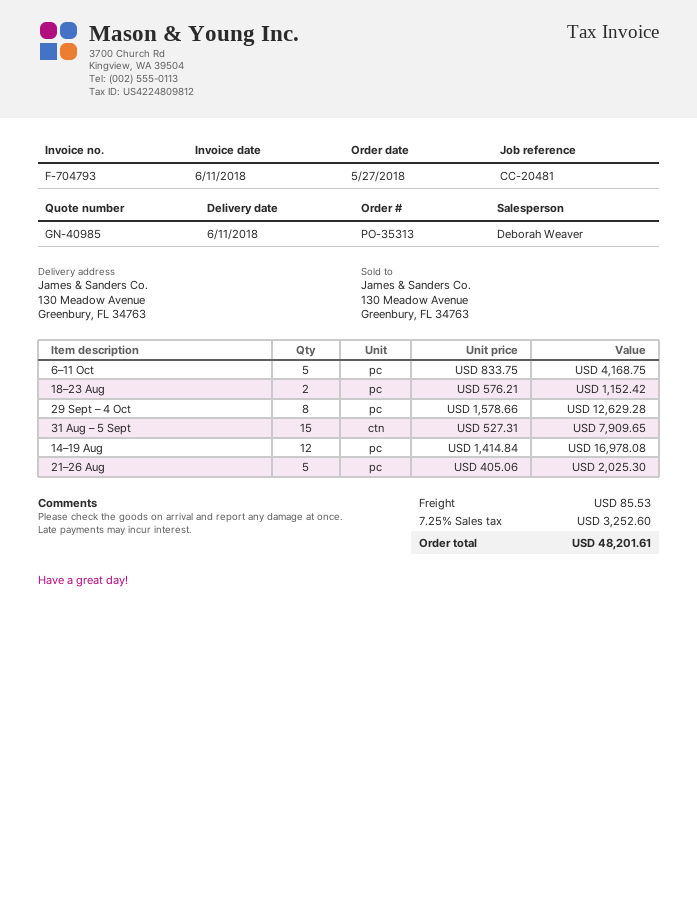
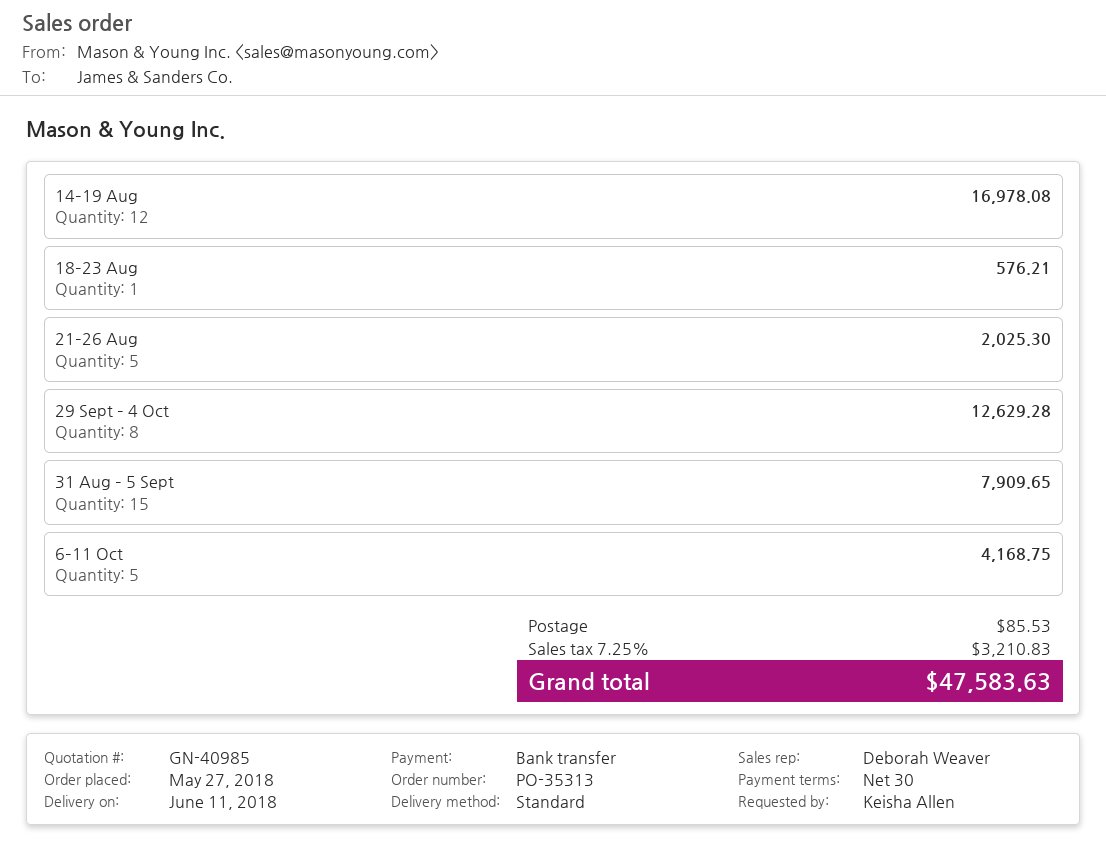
18–23 Aug: 2 for 1152.42 -> 1 for 576.21
tax: 7.25% = 3252.60 -> 7.25% = 3210.83
total: 48201.61 -> 47583.63

